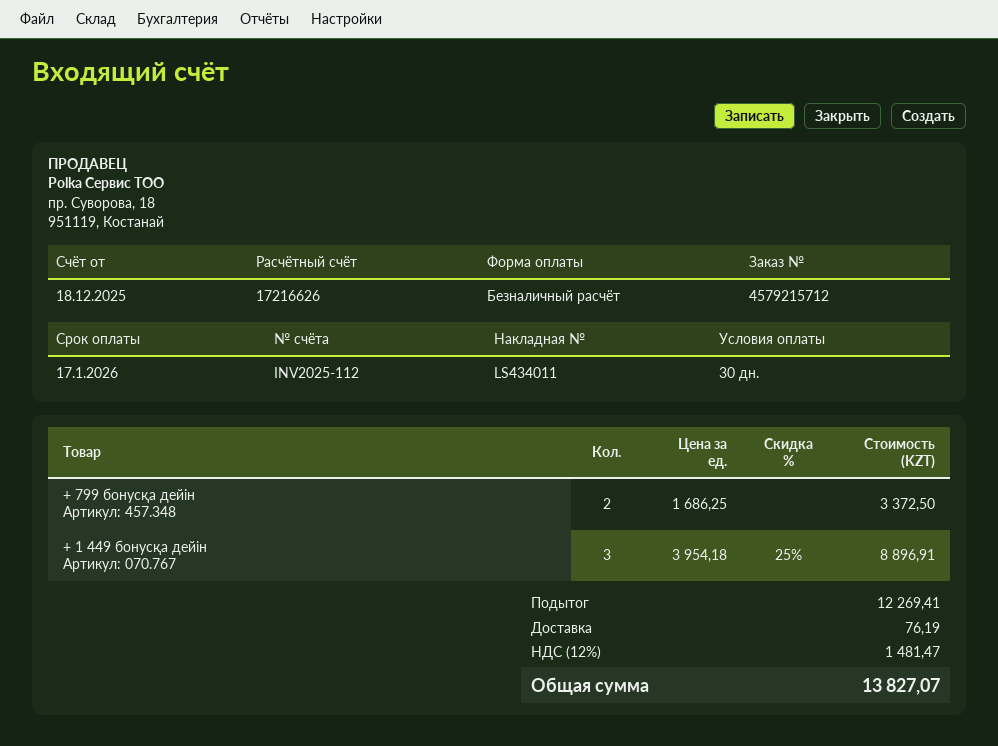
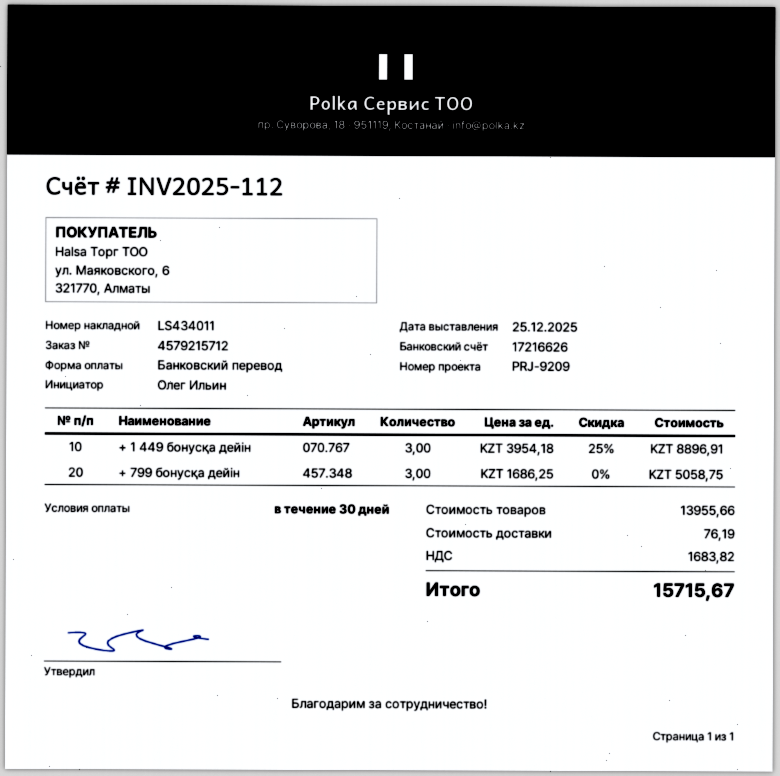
invoice date: 2025-12-18 -> 2025-12-25
+ 799 бонусқа дейін: 2 x 1686.25 = 3372.50 -> 3 x 1686.25 = 5058.75
subtotal: 12269.41 -> 13955.66
tax: 1481.47 -> 1683.82
total: 13827.07 -> 15715.67

